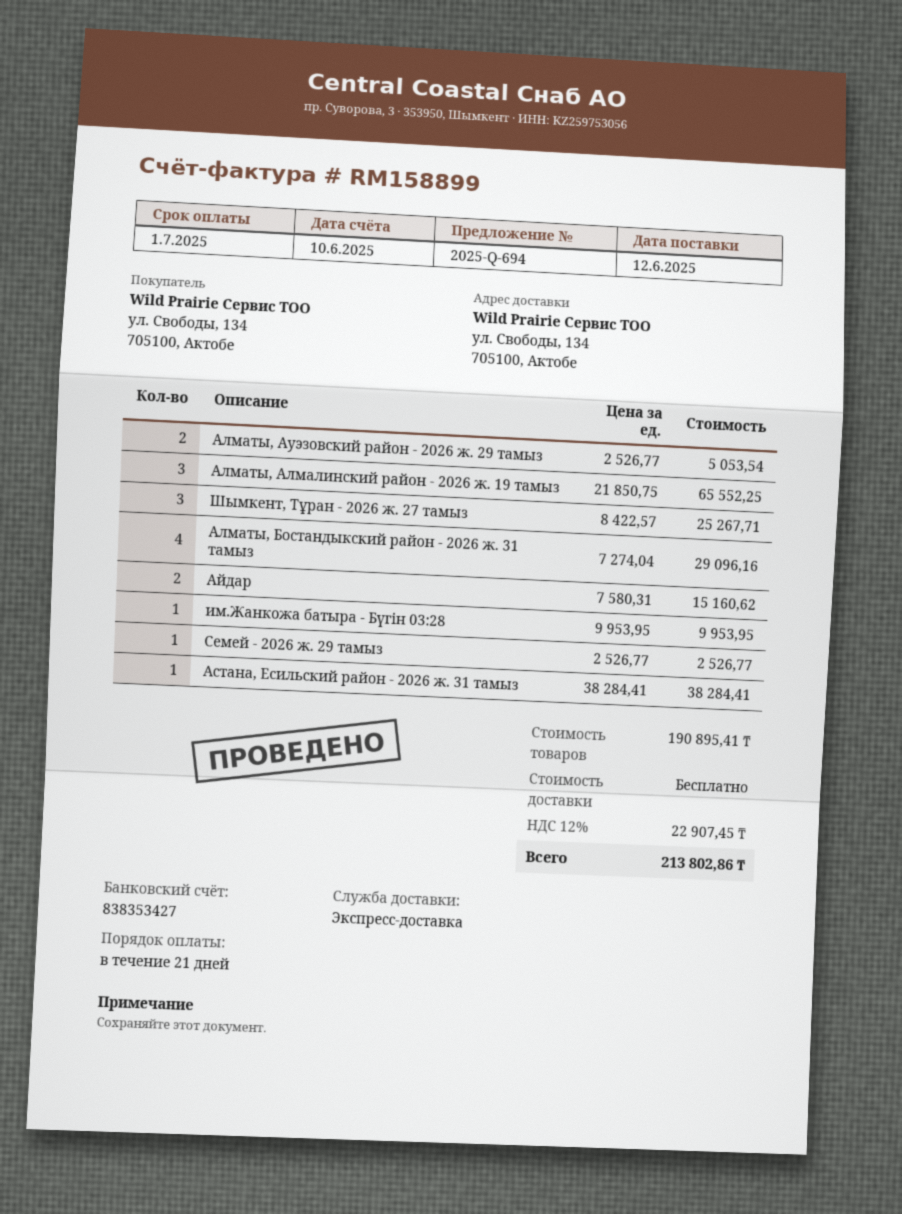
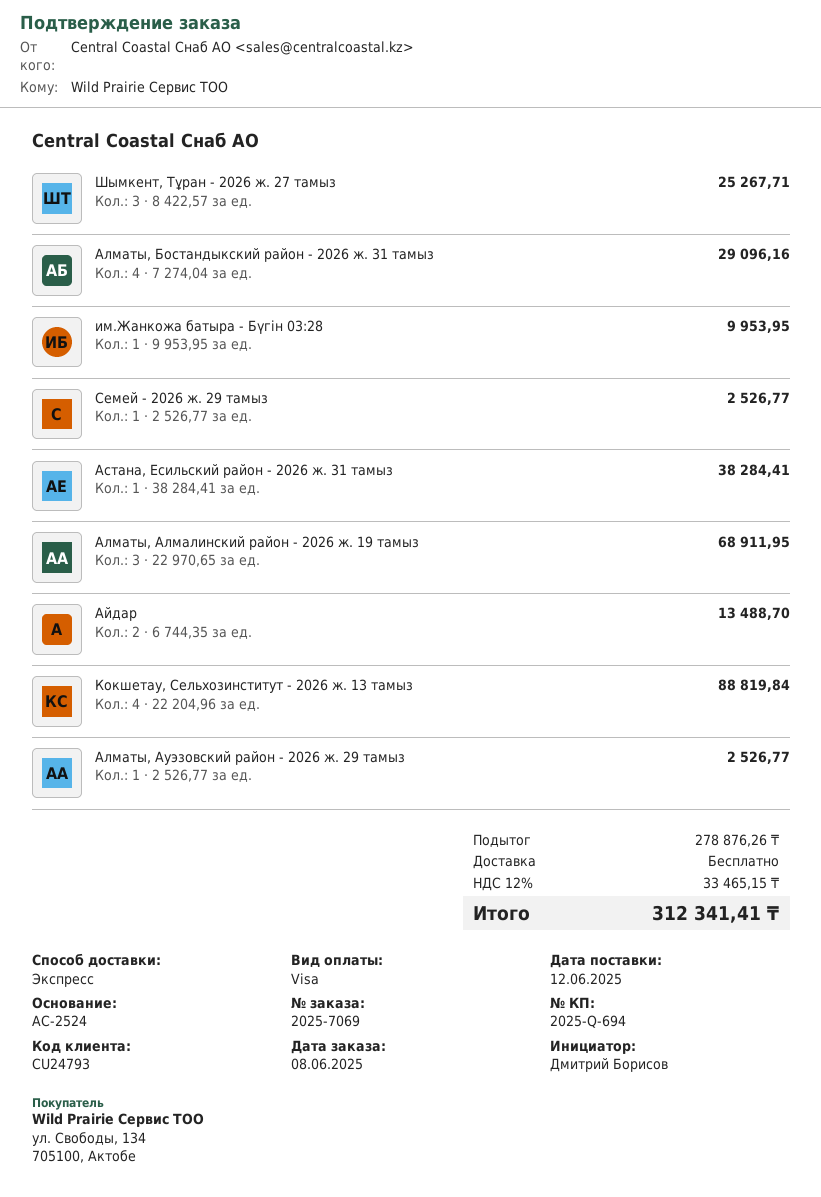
Алматы, Ауэзовский район - 2026 ж. 29 тамыз: 2 x 2526.77 = 5053.54 -> 1 x 2526.77 = 2526.77
Алматы, Алмалинский район - 2026 ж. 19 тамыз: 3 x 21850.75 = 65552.25 -> 3 x 22970.65 = 68911.95
Айдар: 2 x 7580.31 = 15160.62 -> 2 x 6744.35 = 13488.70
Кокшетау, Сельхозинститут - 2026 ж. 13 тамыз: none -> 4 x 22204.96 = 88819.84
subtotal: 190895.41 -> 278876.26
tax: 12% = 22907.45 -> 12% = 33465.15
total: 213802.86 -> 312341.41

